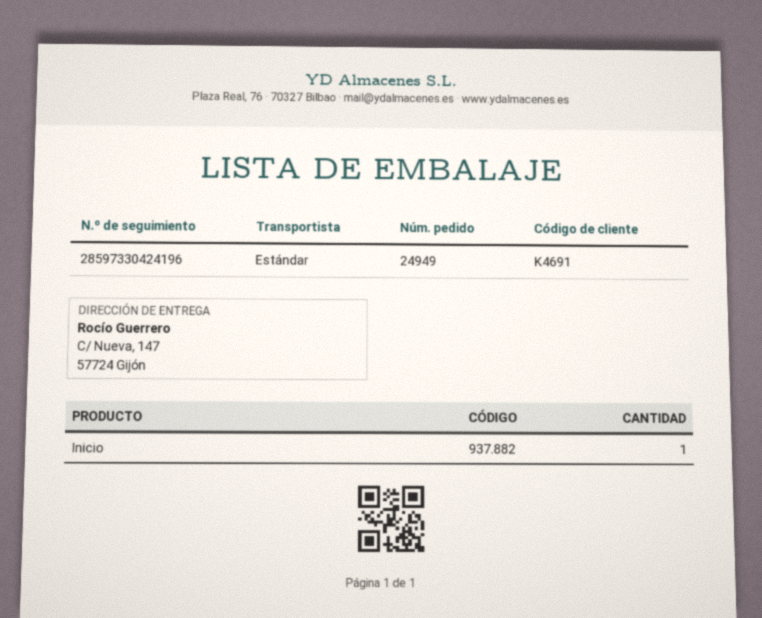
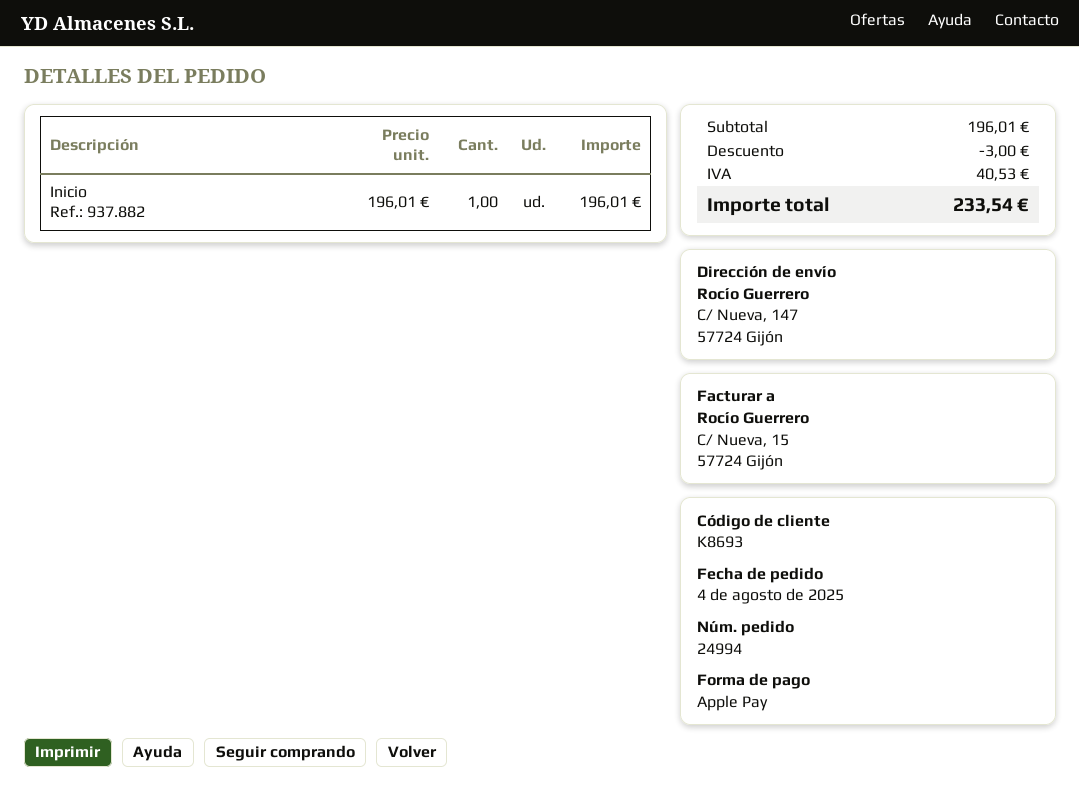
order number: 24949 -> 24994
customer number: K4691 -> K8693

